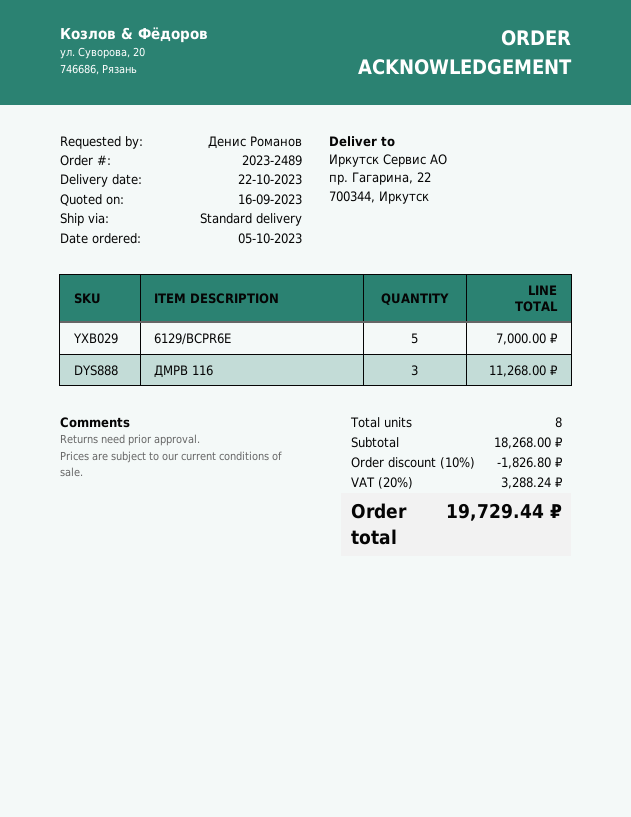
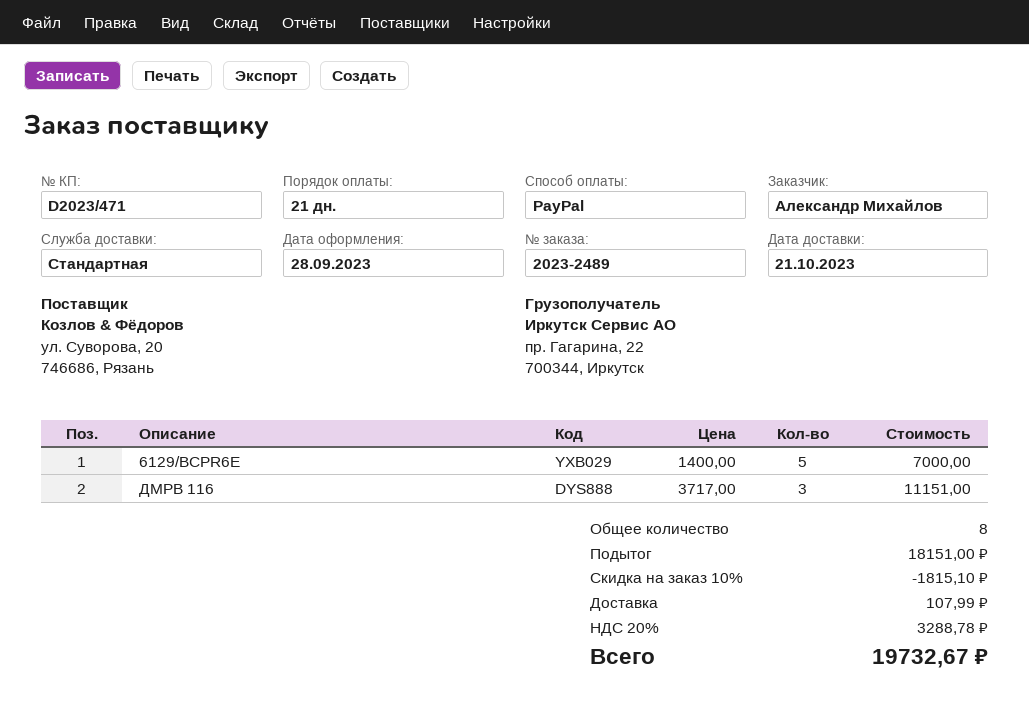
order date: 2023-10-05 -> 2023-09-28
delivery date: 2023-10-22 -> 2023-10-21
ordered by: Денис Романов -> Александр Михайлов
ДМРВ 116: 3 for 11268.00 -> 3 for 11151.00
subtotal: 18268.00 -> 18151.00
discount: 10% = 1826.80 -> 10% = 1815.10
shipping: none -> 107.99
tax: 20% = 3288.24 -> 20% = 3288.78
total: 19729.44 -> 19732.67

